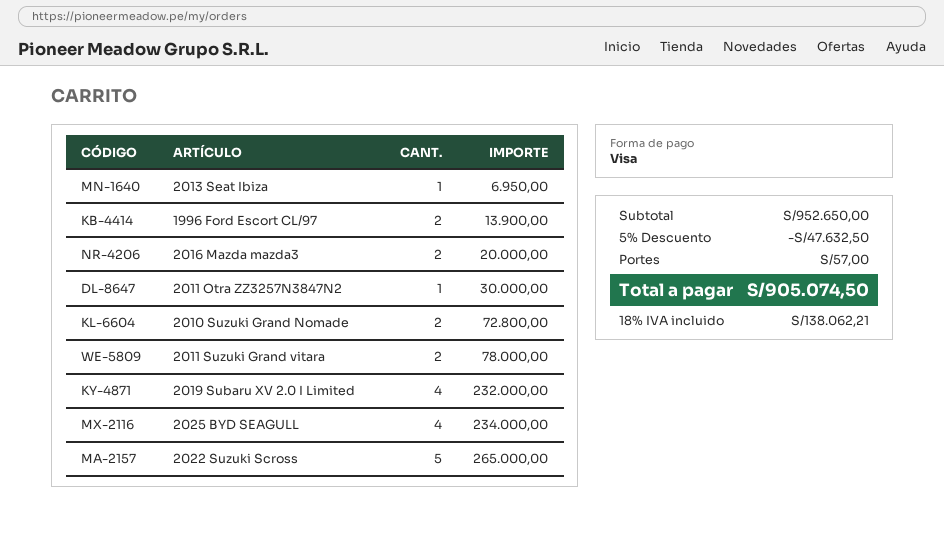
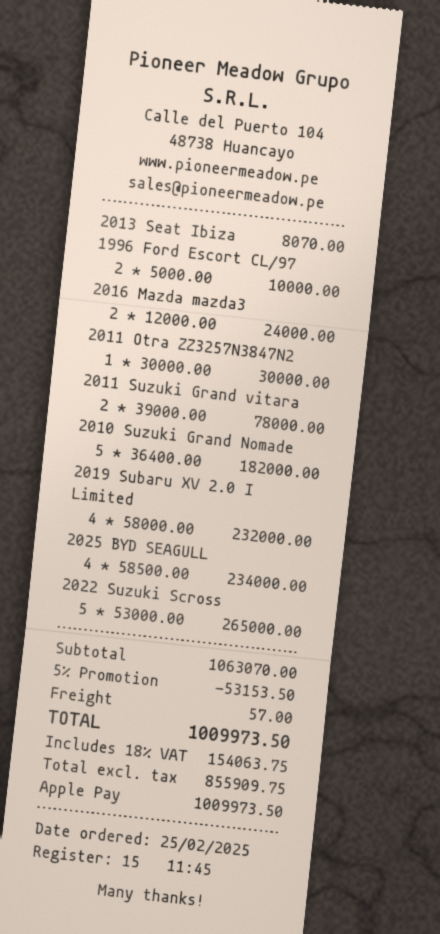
payment method: Visa -> Apple Pay
2013 Seat Ibiza: 1 for 6950.00 -> 1 for 8070.00
1996 Ford Escort CL/97: 2 for 13900.00 -> 2 for 10000.00
2016 Mazda mazda3: 2 for 20000.00 -> 2 for 24000.00
2010 Suzuki Grand Nomade: 2 for 72800.00 -> 5 for 182000.00
subtotal: 952650.00 -> 1063070.00
discount: 5% = 47632.50 -> 5% = 53153.50
tax: 18% = 138062.21 -> 18% = 154063.75
total: 905074.50 -> 1009973.50

